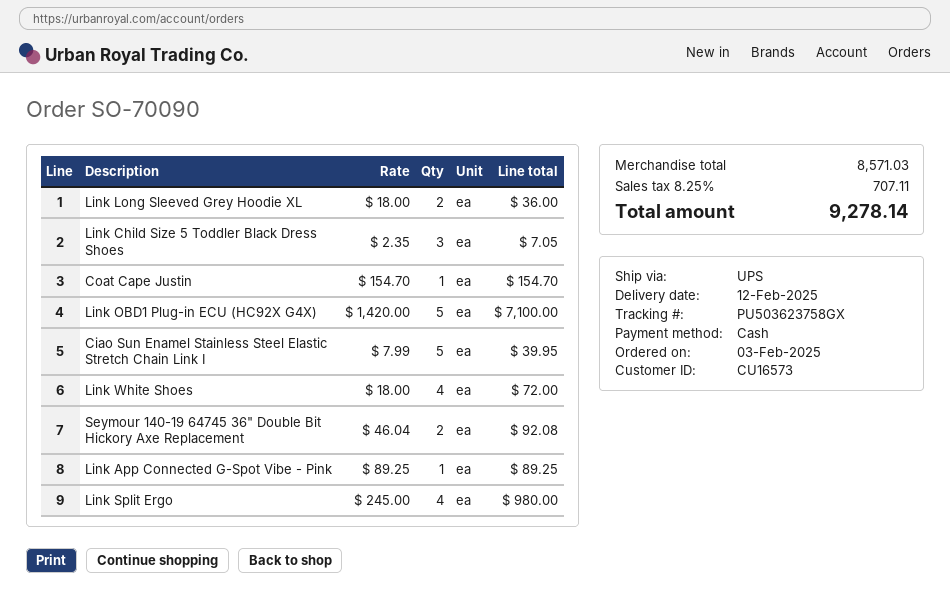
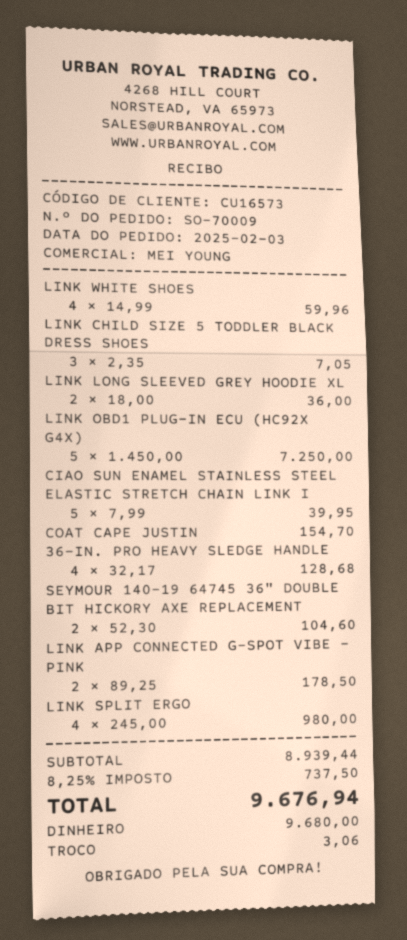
order number: SO-70090 -> SO-70009
Link OBD1 Plug-in ECU (HC92X G4X): 5 x 1420.00 = 7100.00 -> 5 x 1450.00 = 7250.00
Link White Shoes: 4 x 18.00 = 72.00 -> 4 x 14.99 = 59.96
Seymour 140-19 64745 36" Double Bit Hickory Axe Replacement: 2 x 46.04 = 92.08 -> 2 x 52.30 = 104.60
Link App Connected G-Spot Vibe - Pink: 1 x 89.25 = 89.25 -> 2 x 89.25 = 178.50
36-IN. PRO HEAVY SLEDGE HANDLE: none -> 4 x 32.17 = 128.68
subtotal: 8571.03 -> 8939.44
tax: 8.25% = 707.11 -> 8.25% = 737.50
total: 9278.14 -> 9676.94

